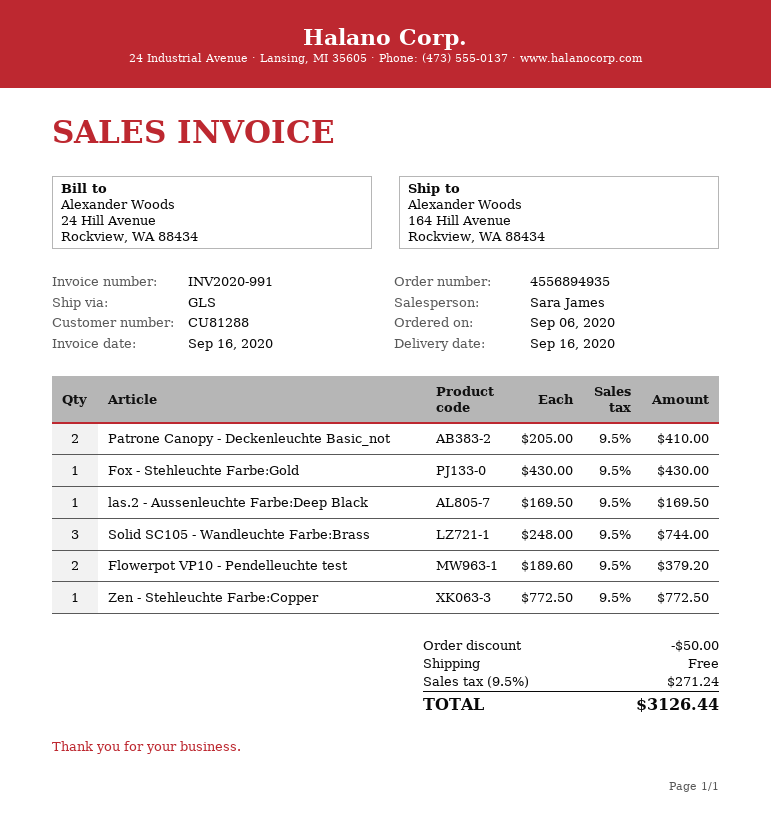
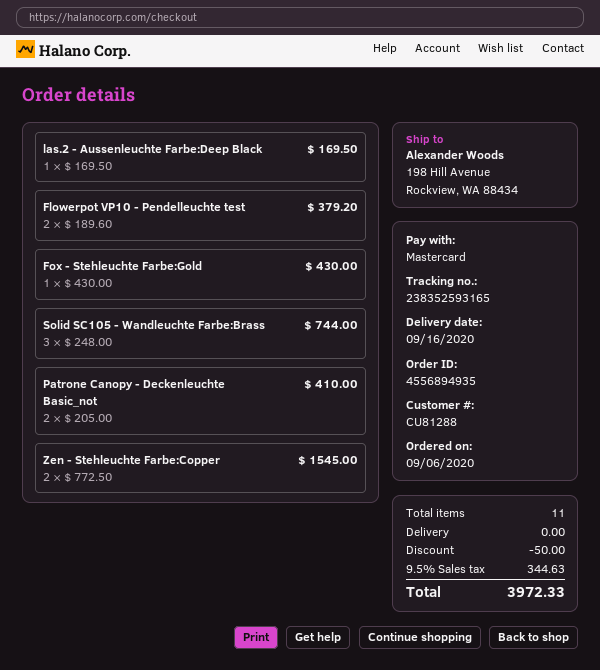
ship to: 164 Hill Avenue, Rockview, WA 88434 -> 198 Hill Avenue, Rockview, WA 88434
Zen - Stehleuchte Farbe:Copper: 1 x 772.50 = 772.50 -> 2 x 772.50 = 1545.00
tax: 9.5% = 271.24 -> 9.5% = 344.63
total: 3126.44 -> 3972.33

